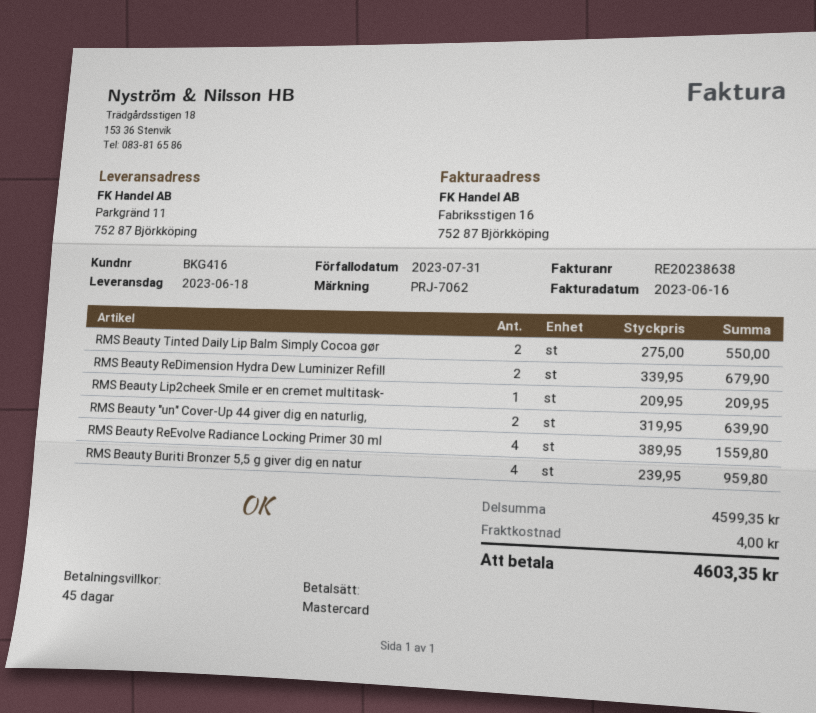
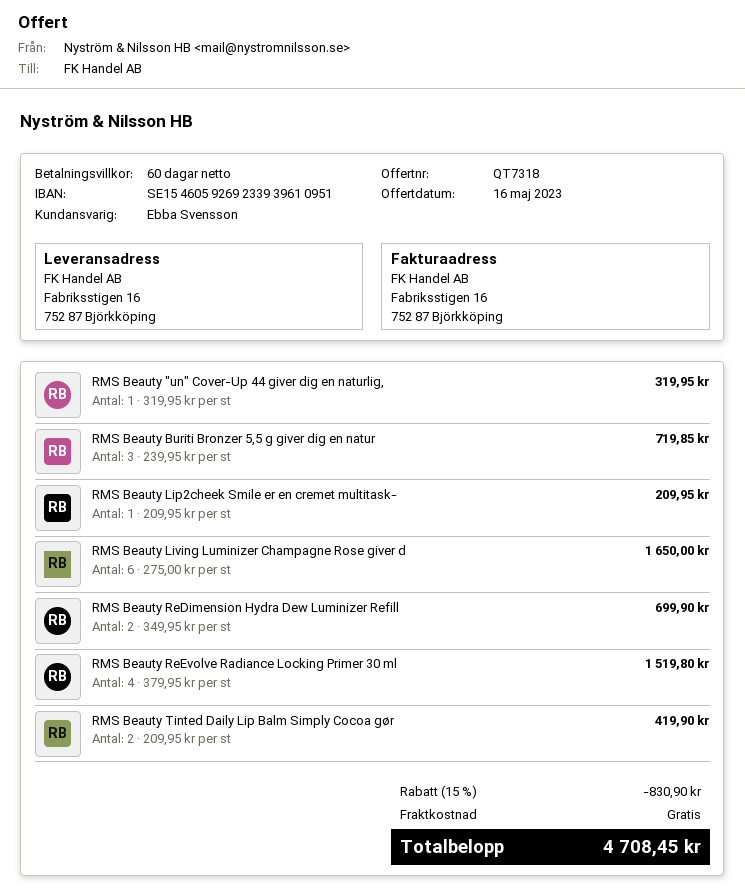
payment terms: 45 days -> 60 days
ship to: Parkgränd 11, 752 87 Björkköping -> Fabriksstigen 16, 752 87 Björkköping
RMS Beauty Tinted Daily Lip Balm Simply Cocoa gør: 2 x 275.00 = 550.00 -> 2 x 209.95 = 419.90
RMS Beauty ReDimension Hydra Dew Luminizer Refill: 2 x 339.95 = 679.90 -> 2 x 349.95 = 699.90
RMS Beauty "un" Cover-Up 44 giver dig en naturlig,: 2 x 319.95 = 639.90 -> 1 x 319.95 = 319.95
RMS Beauty ReEvolve Radiance Locking Primer 30 ml: 4 x 389.95 = 1559.80 -> 4 x 379.95 = 1519.80
RMS Beauty Buriti Bronzer 5,5 g giver dig en natur: 4 x 239.95 = 959.80 -> 3 x 239.95 = 719.85
RMS Beauty Living Luminizer Champagne Rose giver d: none -> 6 x 275.00 = 1650.00
discount: none -> 15% = 830.90
shipping: 4.00 -> 0.00
total: 4603.35 -> 4708.45

